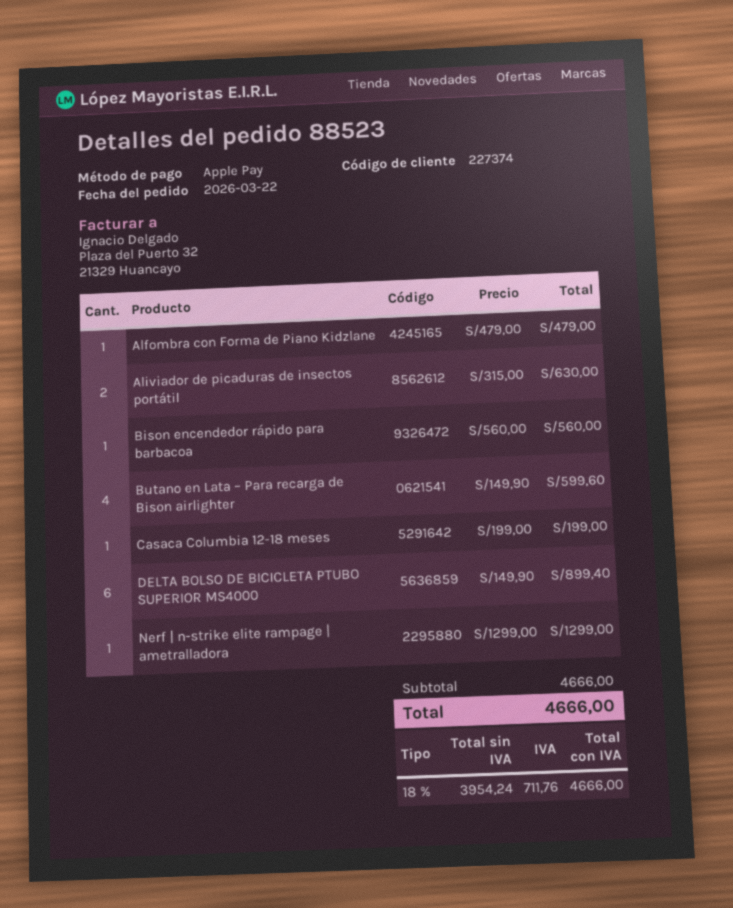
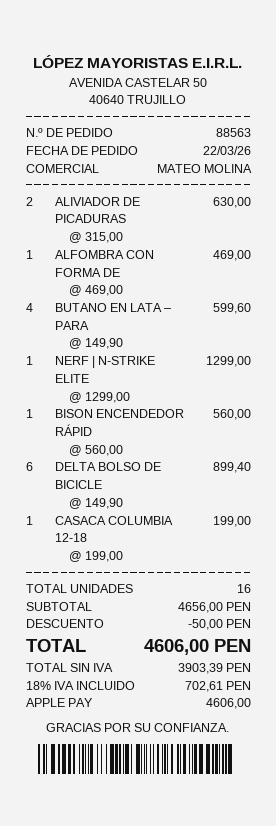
order number: 88523 -> 88563
Alfombra con Forma de Piano Kidzlane: 1 x 479.00 = 479.00 -> 1 x 469.00 = 469.00
subtotal: 4666.00 -> 4656.00
discount: none -> 50.00
net: 3954.24 -> 3903.39
tax: 18% = 711.76 -> 18% = 702.61
total: 4666.00 -> 4606.00

